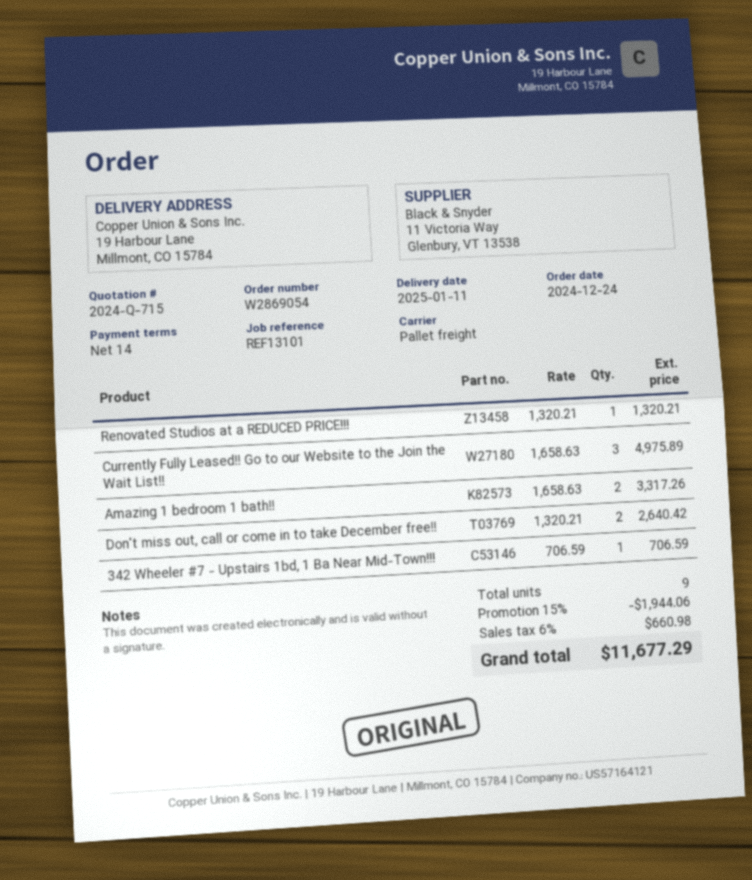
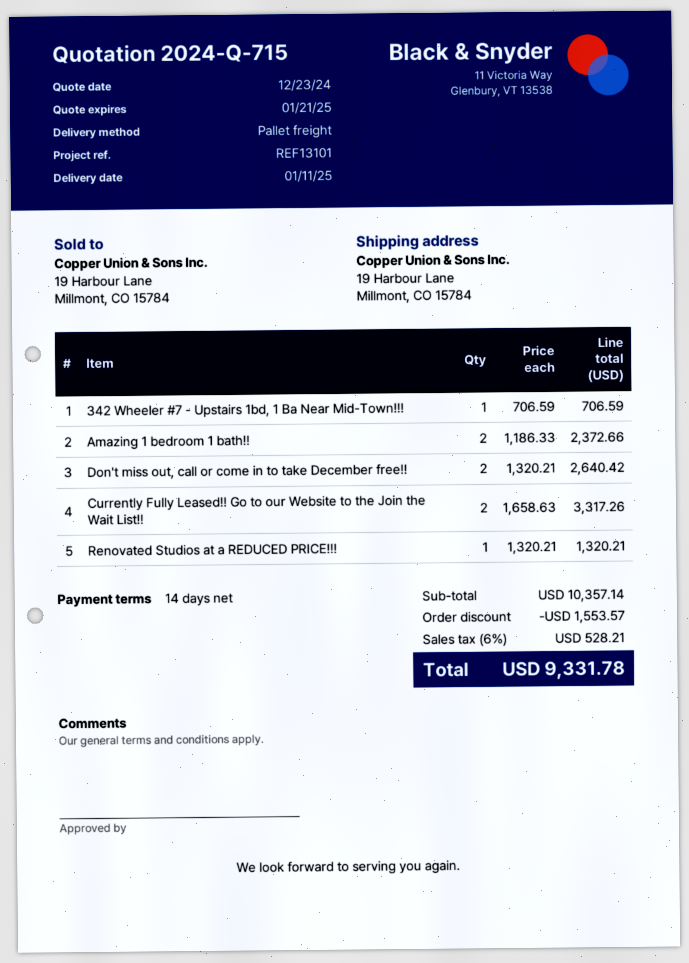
Currently Fully Leased!! Go to our Website to the Join the Wait List!!: 3 x 1658.63 = 4975.89 -> 2 x 1658.63 = 3317.26
Amazing 1 bedroom 1 bath!!: 2 x 1658.63 = 3317.26 -> 2 x 1186.33 = 2372.66
discount: 1944.06 -> 1553.57
tax: 6% = 660.98 -> 6% = 528.21
total: 11677.29 -> 9331.78

